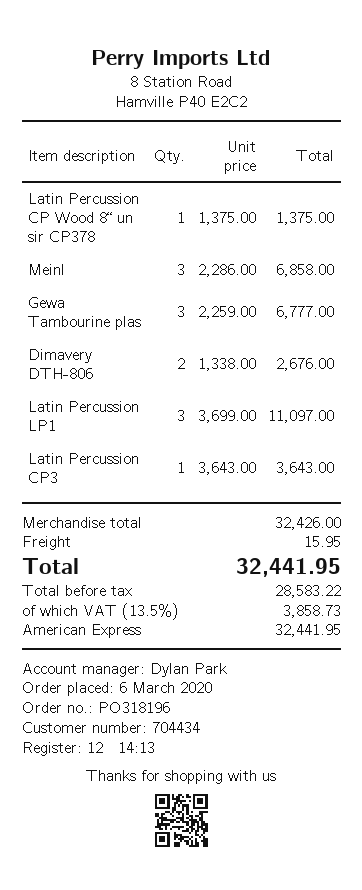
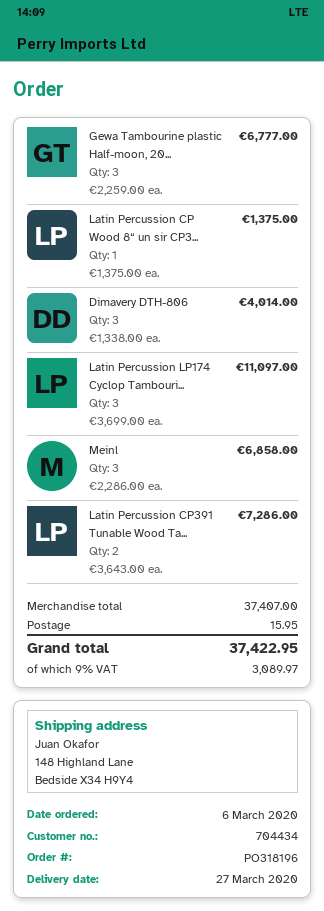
Dimavery DTH-806: 2 x 1338.00 = 2676.00 -> 3 x 1338.00 = 4014.00
Latin Percussion CP3: 1 x 3643.00 = 3643.00 -> 2 x 3643.00 = 7286.00
subtotal: 32426.00 -> 37407.00
tax: 13.5% = 3858.73 -> 9% = 3089.97
total: 32441.95 -> 37422.95

